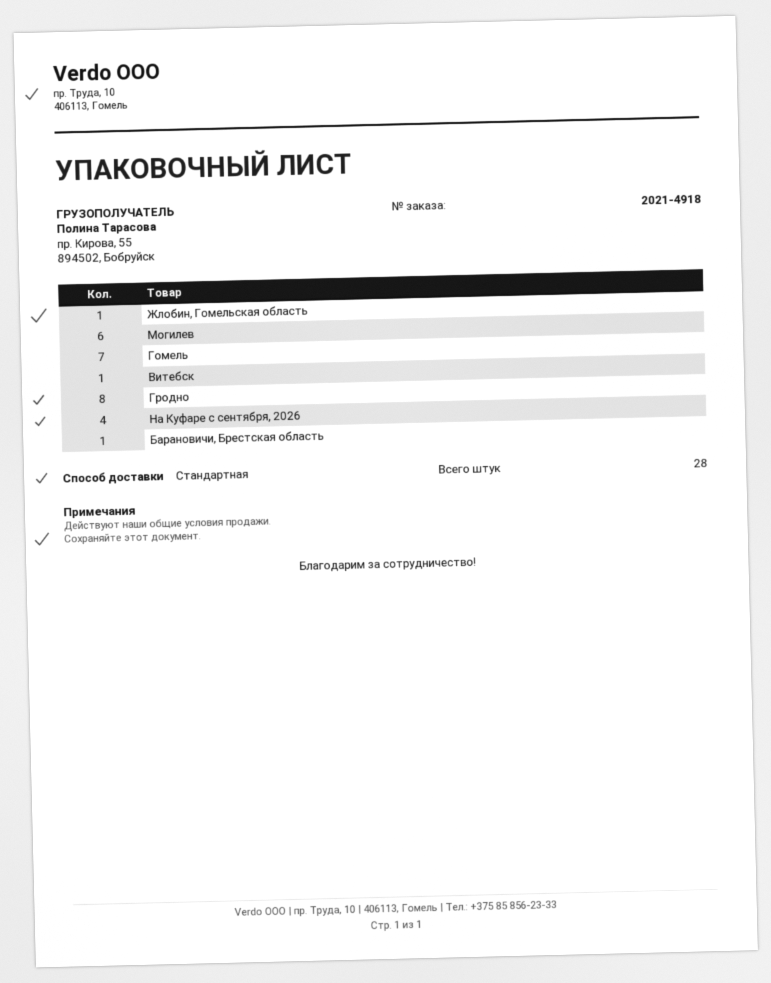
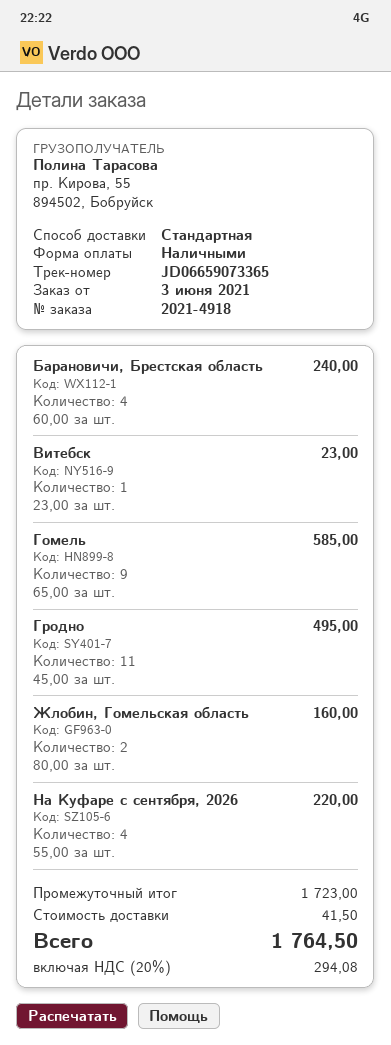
Жлобин, Гомельская область: 1 -> 2
Могилев: 6 -> none
Гомель: 7 -> 9
Гродно: 8 -> 11
Барановичи, Брестская область: 1 -> 4

